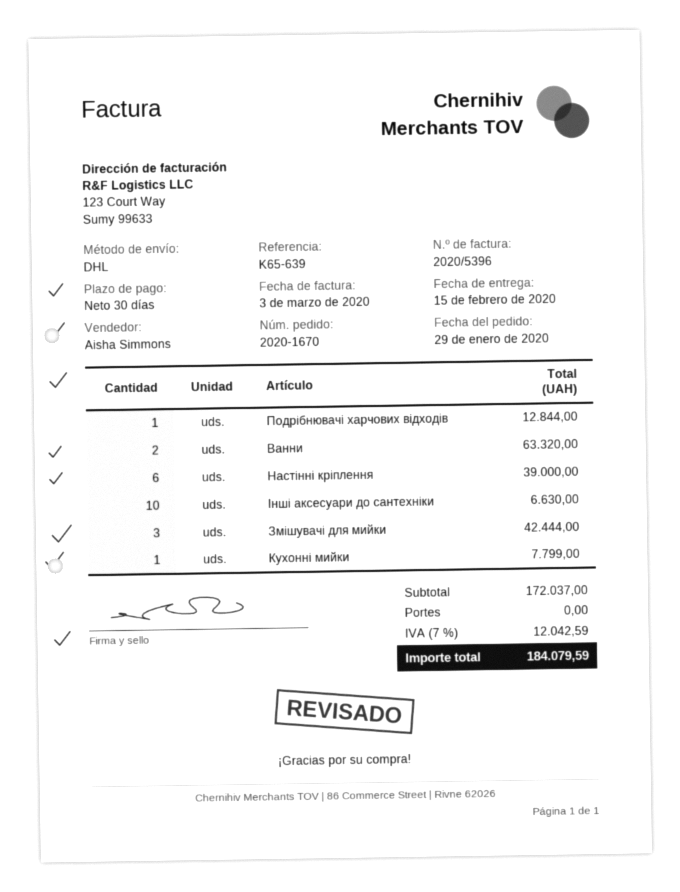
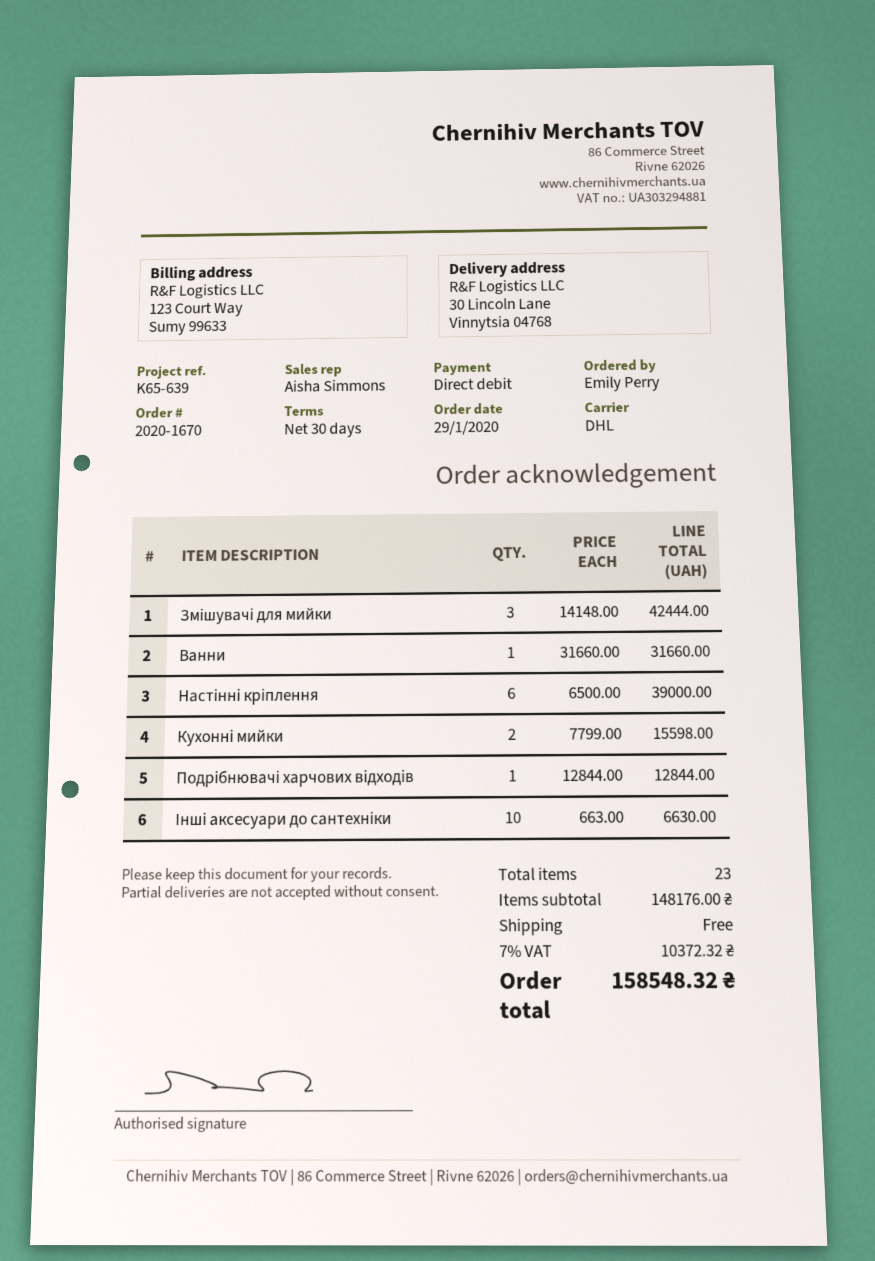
Ванни: 2 for 63320.00 -> 1 for 31660.00
Кухонні мийки: 1 for 7799.00 -> 2 for 15598.00
subtotal: 172037.00 -> 148176.00
tax: 7% = 12042.59 -> 7% = 10372.32
total: 184079.59 -> 158548.32

